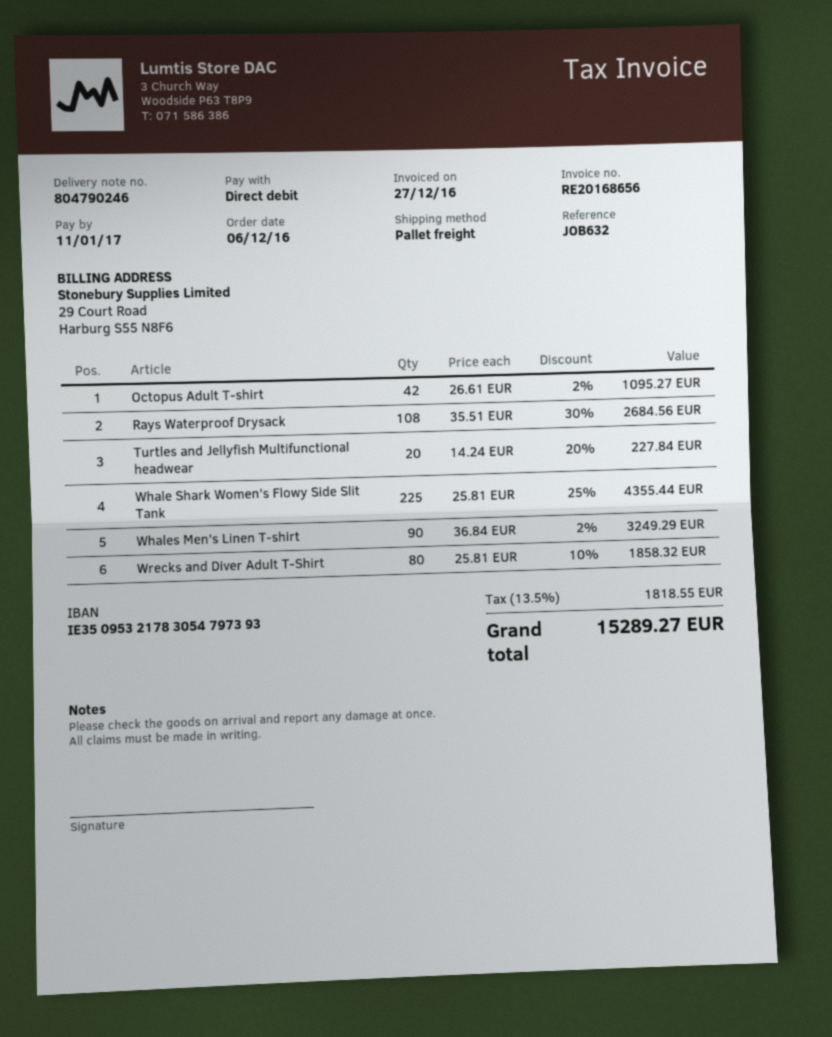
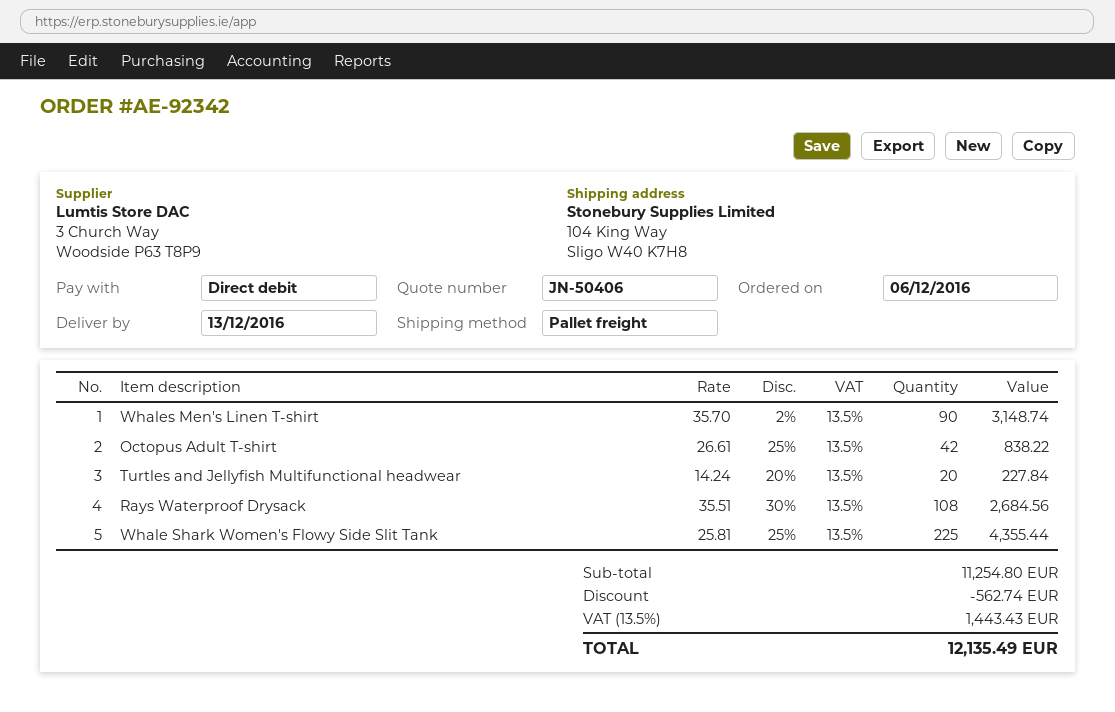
Octopus Adult T-shirt: 42 x 26.61 - 2% = 1095.27 -> 42 x 26.61 - 25% = 838.22
Whales Men's Linen T-shirt: 90 x 36.84 - 2% = 3249.29 -> 90 x 35.70 - 2% = 3148.74
Wrecks and Diver Adult T-Shirt: 80 x 25.81 - 10% = 1858.32 -> none
discount: none -> 562.74
tax: 13.5% = 1818.55 -> 13.5% = 1443.43
total: 15289.27 -> 12135.49

